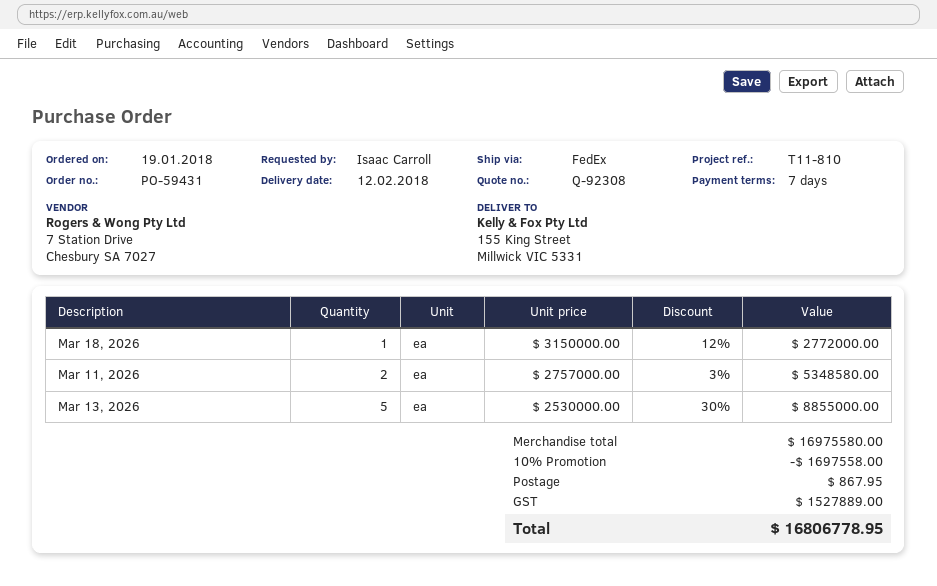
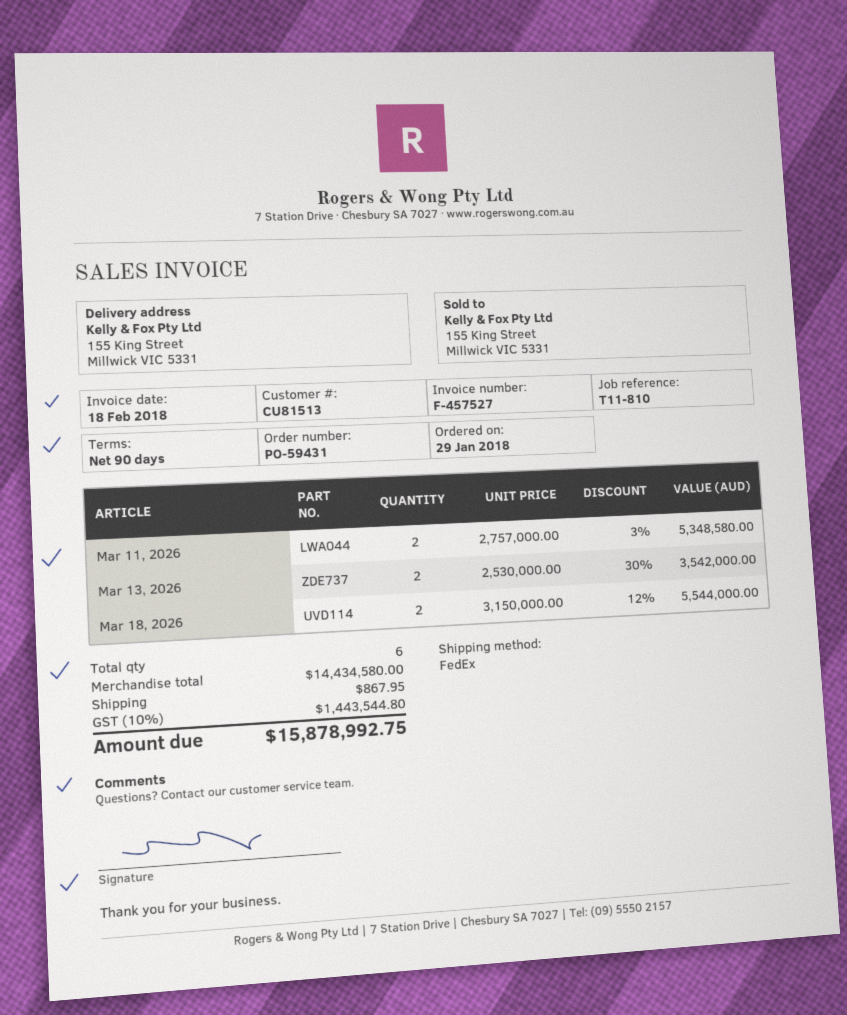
order date: 2018-01-19 -> 2018-01-29
payment terms: 7 days -> 90 days
Mar 18, 2026: 1 x 3150000.00 - 12% = 2772000.00 -> 2 x 3150000.00 - 12% = 5544000.00
Mar 13, 2026: 5 x 2530000.00 - 30% = 8855000.00 -> 2 x 2530000.00 - 30% = 3542000.00
subtotal: 16975580.00 -> 14434580.00
discount: 10% = 1697558.00 -> none
tax: 1527889.00 -> 1443544.80
total: 16806778.95 -> 15878992.75

